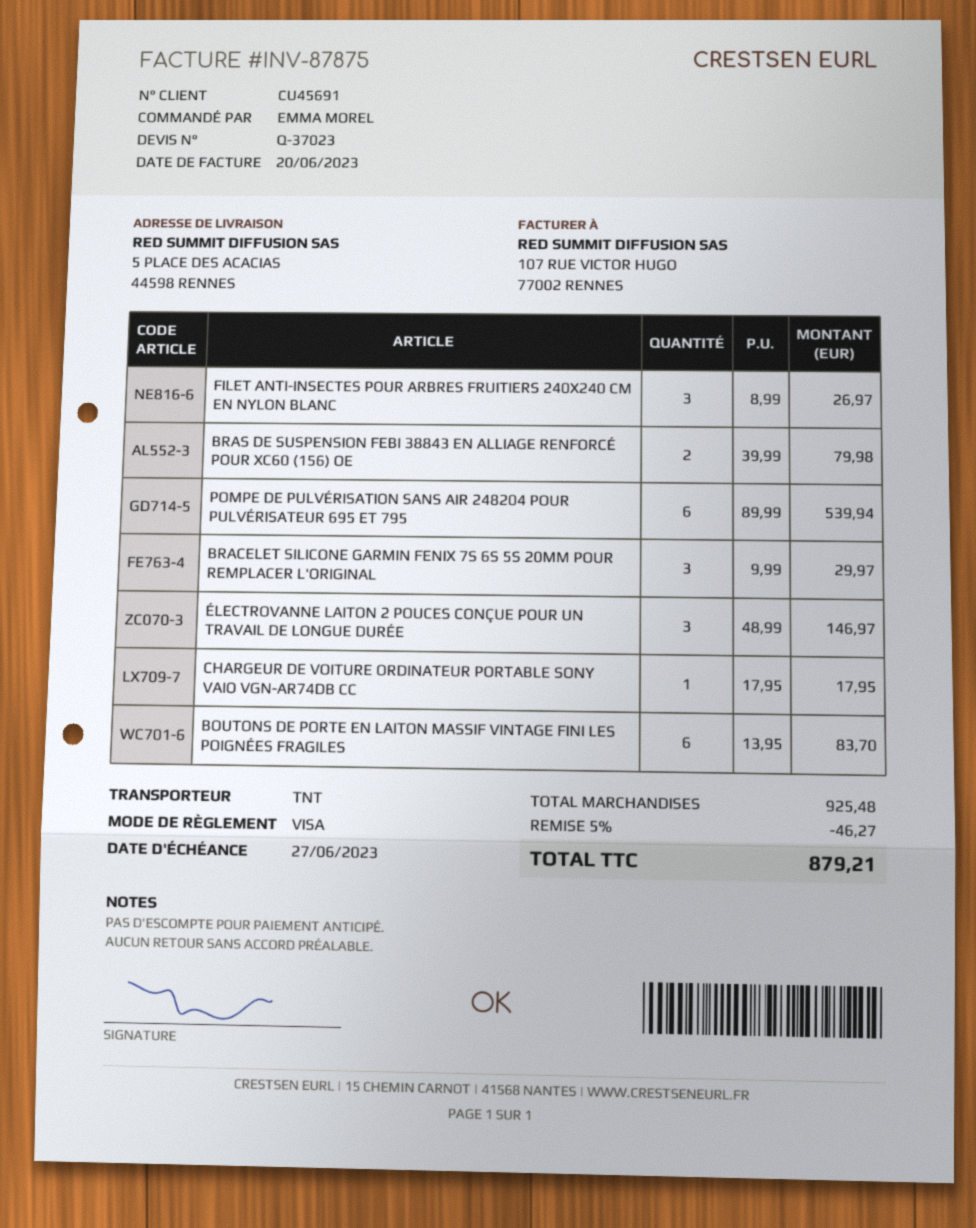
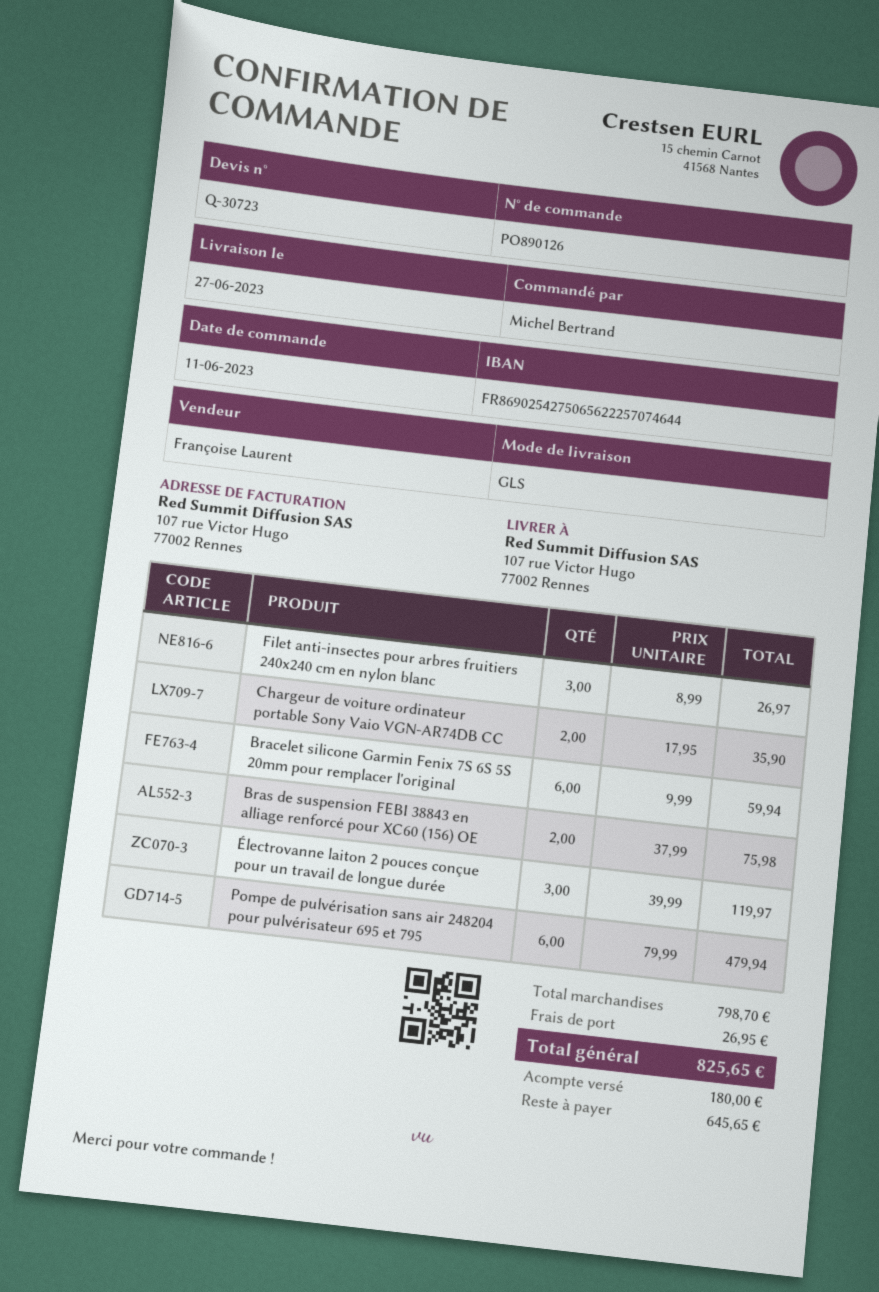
quote number: Q-37023 -> Q-30723
ordered by: EMMA MOREL -> Michel Bertrand
shipping method: TNT -> GLS
ship to: 5 PLACE DES ACACIAS, 44598 RENNES -> 107 rue Victor Hugo, 77002 Rennes
BRAS DE SUSPENSION FEBI 38843 EN ALLIAGE RENFORCÉ POUR XC60 (156) OE: 2 x 39.99 = 79.98 -> 2 x 37.99 = 75.98
POMPE DE PULVÉRISATION SANS AIR 248204 POUR PULVÉRISATEUR 695 ET 795: 6 x 89.99 = 539.94 -> 6 x 79.99 = 479.94
BRACELET SILICONE GARMIN FENIX 7S 6S 5S 20MM POUR REMPLACER L'ORIGINAL: 3 x 9.99 = 29.97 -> 6 x 9.99 = 59.94
ÉLECTROVANNE LAITON 2 POUCES CONÇUE POUR UN TRAVAIL DE LONGUE DURÉE: 3 x 48.99 = 146.97 -> 3 x 39.99 = 119.97
CHARGEUR DE VOITURE ORDINATEUR PORTABLE SONY VAIO VGN-AR74DB CC: 1 x 17.95 = 17.95 -> 2 x 17.95 = 35.90
BOUTONS DE PORTE EN LAITON MASSIF VINTAGE FINI LES POIGNÉES FRAGILES: 6 x 13.95 = 83.70 -> none
subtotal: 925.48 -> 798.70
discount: 5% = 46.27 -> none
shipping: none -> 26.95
total: 879.21 -> 825.65

